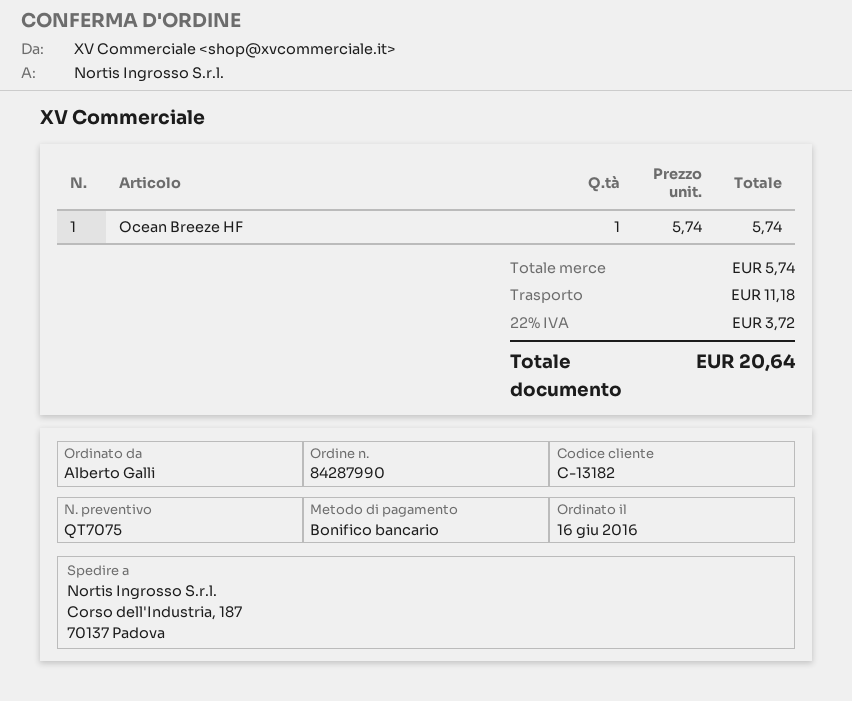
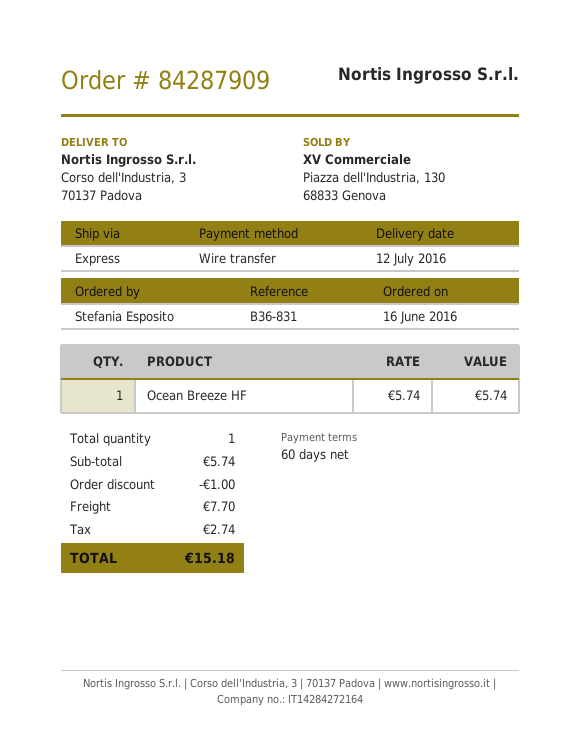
order number: 84287990 -> 84287909
ordered by: Alberto Galli -> Stefania Esposito
ship to: Corso dell'Industria, 187, 70137 Padova -> Corso dell'Industria, 3, 70137 Padova
discount: none -> 1.00
shipping: 11.18 -> 7.70
tax: 3.72 -> 2.74
total: 20.64 -> 15.18

